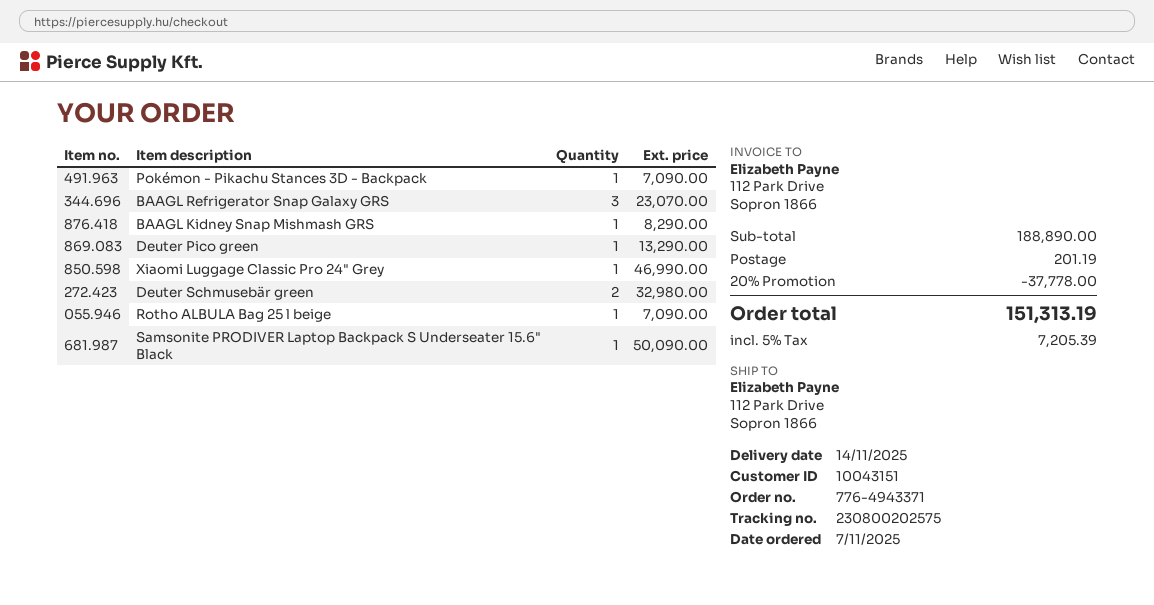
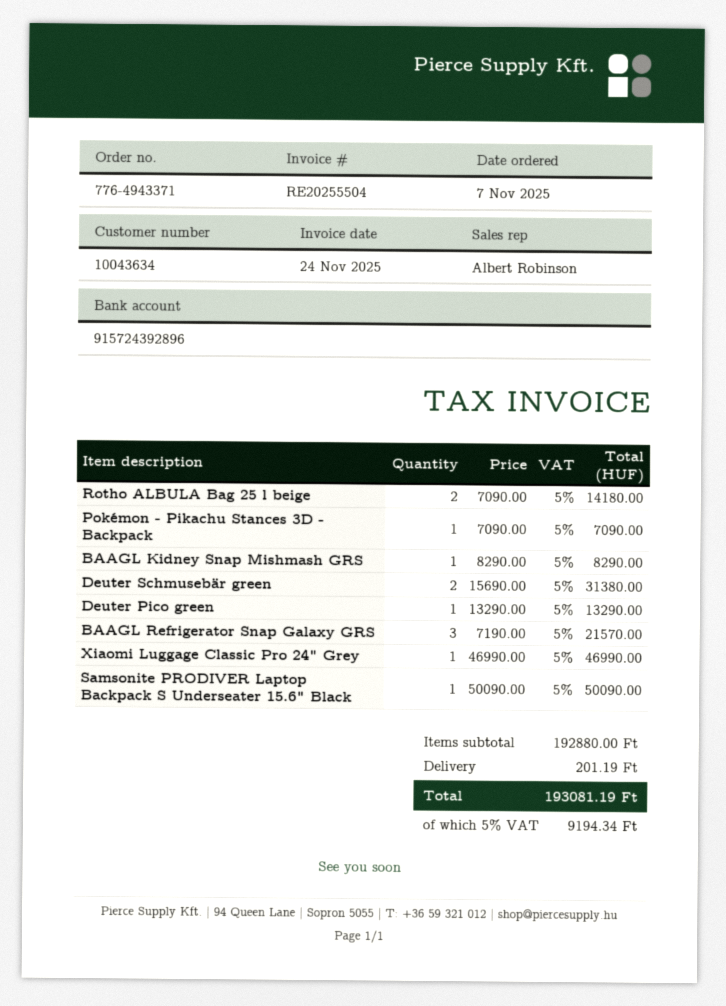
customer number: 10043151 -> 10043634
BAAGL Refrigerator Snap Galaxy GRS: 3 for 23070.00 -> 3 for 21570.00
Deuter Schmusebär green: 2 for 32980.00 -> 2 for 31380.00
Rotho ALBULA Bag 25 l beige: 1 for 7090.00 -> 2 for 14180.00
subtotal: 188890.00 -> 192880.00
discount: 20% = 37778.00 -> none
tax: 5% = 7205.39 -> 5% = 9194.34
total: 151313.19 -> 193081.19

